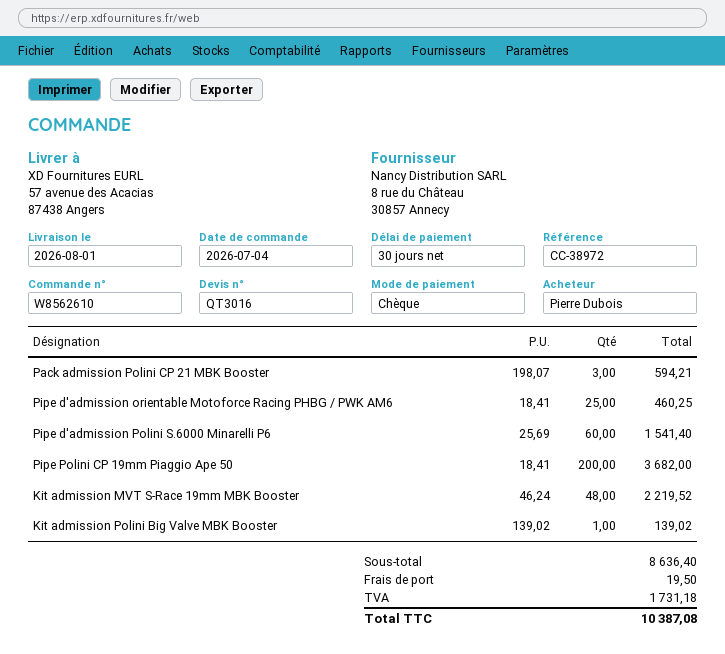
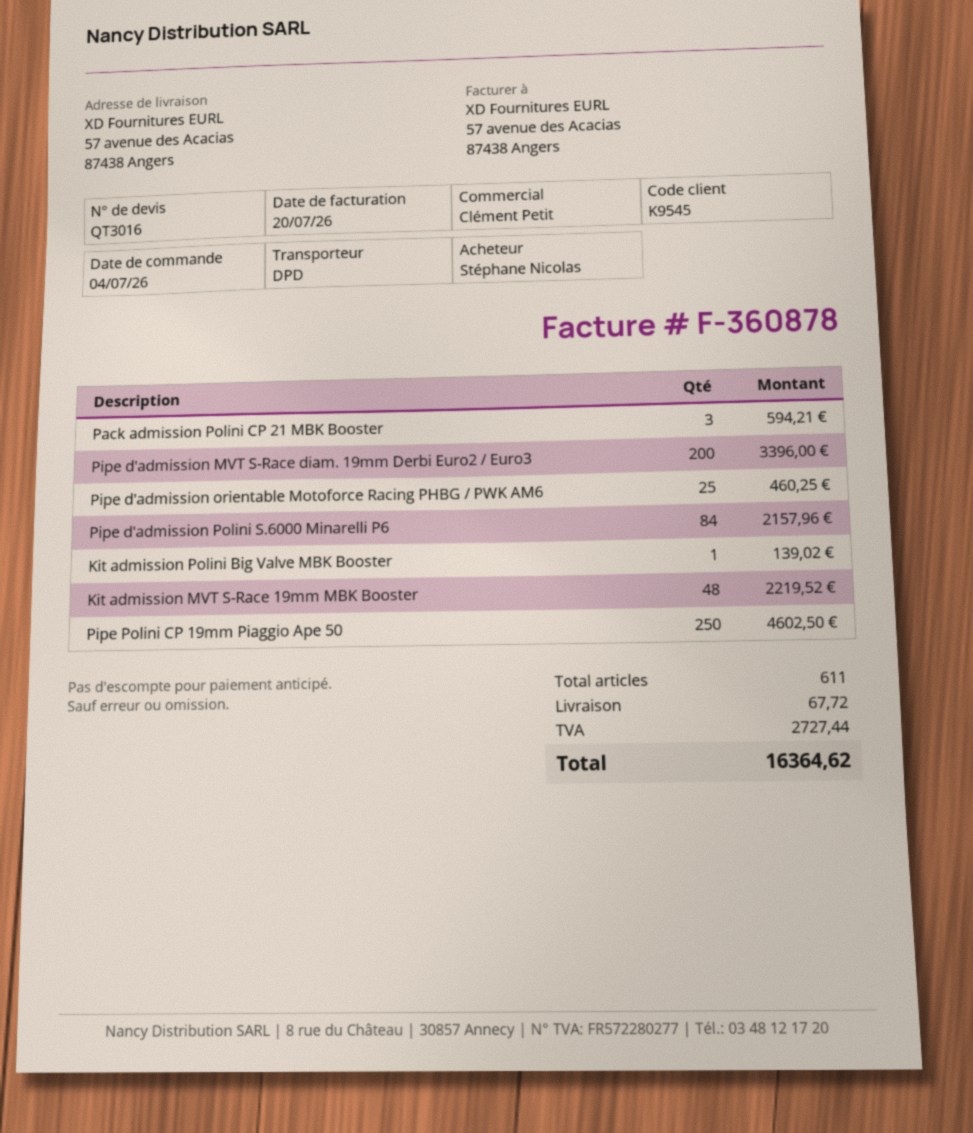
ordered by: Pierre Dubois -> Stéphane Nicolas
Pipe d'admission Polini S.6000 Minarelli P6: 60 for 1541.40 -> 84 for 2157.96
Pipe Polini CP 19mm Piaggio Ape 50: 200 for 3682.00 -> 250 for 4602.50
Pipe d'admission MVT S-Race diam. 19mm Derbi Euro2 / Euro3: none -> 200 for 3396.00
shipping: 19.50 -> 67.72
tax: 1731.18 -> 2727.44
total: 10387.08 -> 16364.62

